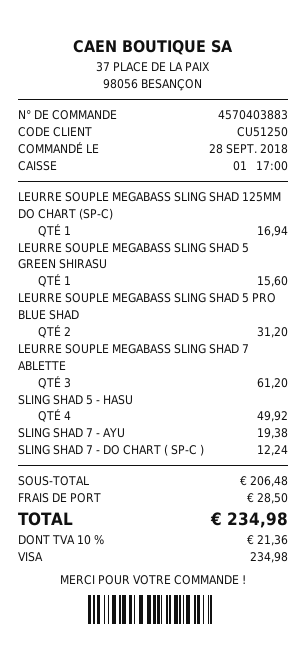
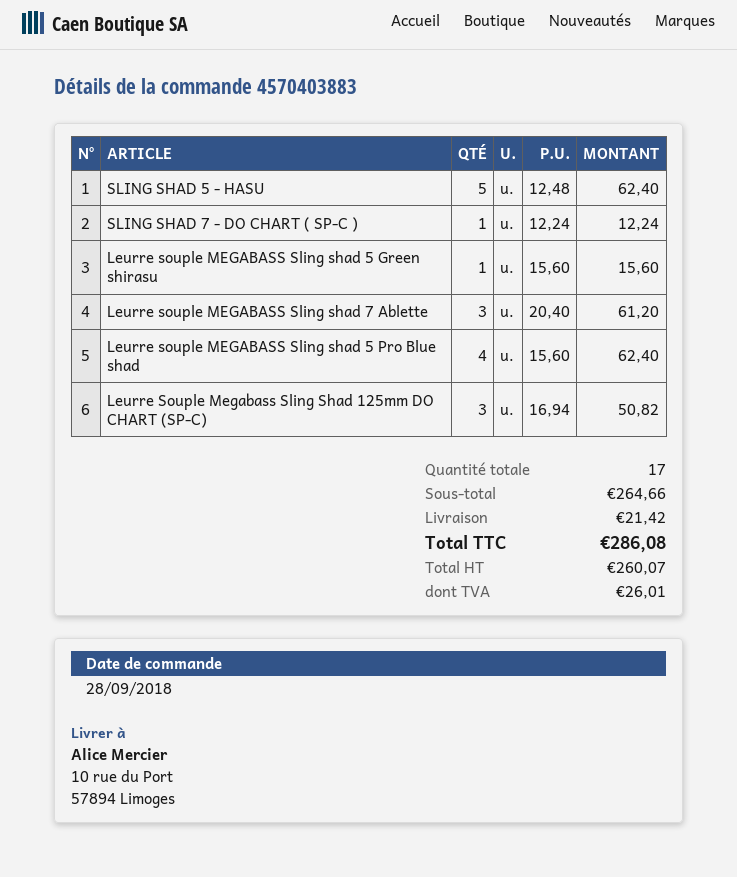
LEURRE SOUPLE MEGABASS SLING SHAD 125MM DO CHART (SP-C): 1 for 16.94 -> 3 for 50.82
LEURRE SOUPLE MEGABASS SLING SHAD 5 PRO BLUE SHAD: 2 for 31.20 -> 4 for 62.40
SLING SHAD 5 - HASU: 4 for 49.92 -> 5 for 62.40
SLING SHAD 7 - AYU: 1 for 19.38 -> none
subtotal: 206.48 -> 264.66
shipping: 28.50 -> 21.42
tax: 21.36 -> 26.01
total: 234.98 -> 286.08

